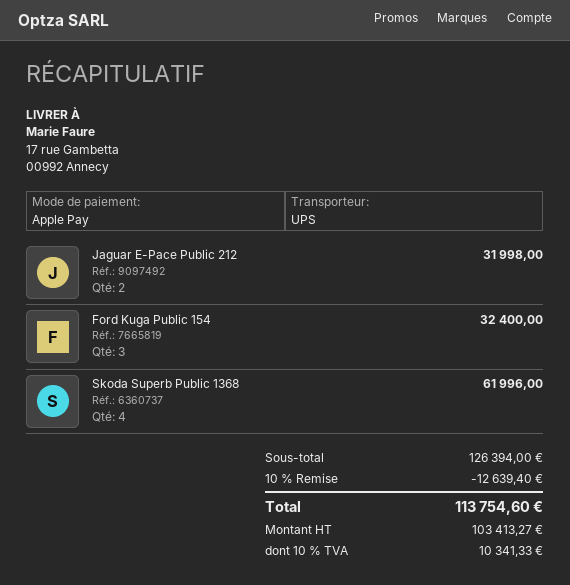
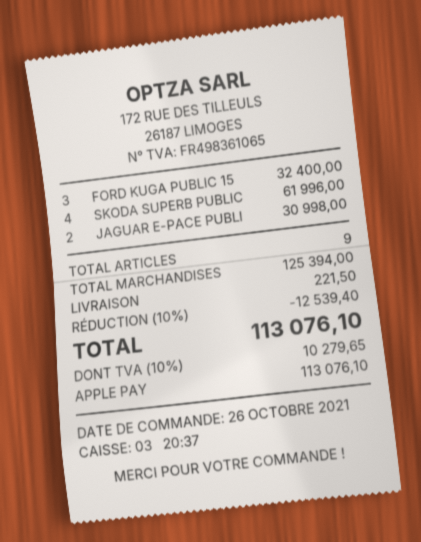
Jaguar E-Pace Public 212: 2 for 31998.00 -> 2 for 30998.00
subtotal: 126394.00 -> 125394.00
discount: 10% = 12639.40 -> 10% = 12539.40
shipping: none -> 221.50
tax: 10% = 10341.33 -> 10% = 10279.65
total: 113754.60 -> 113076.10

